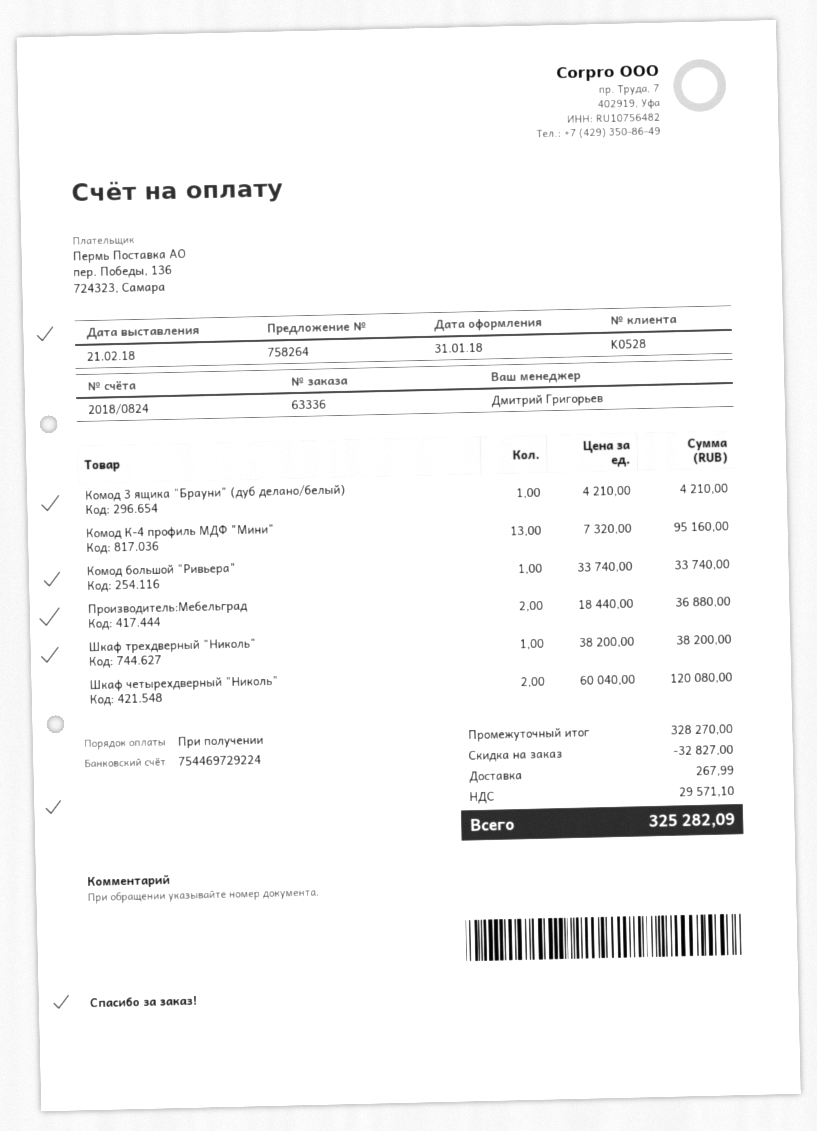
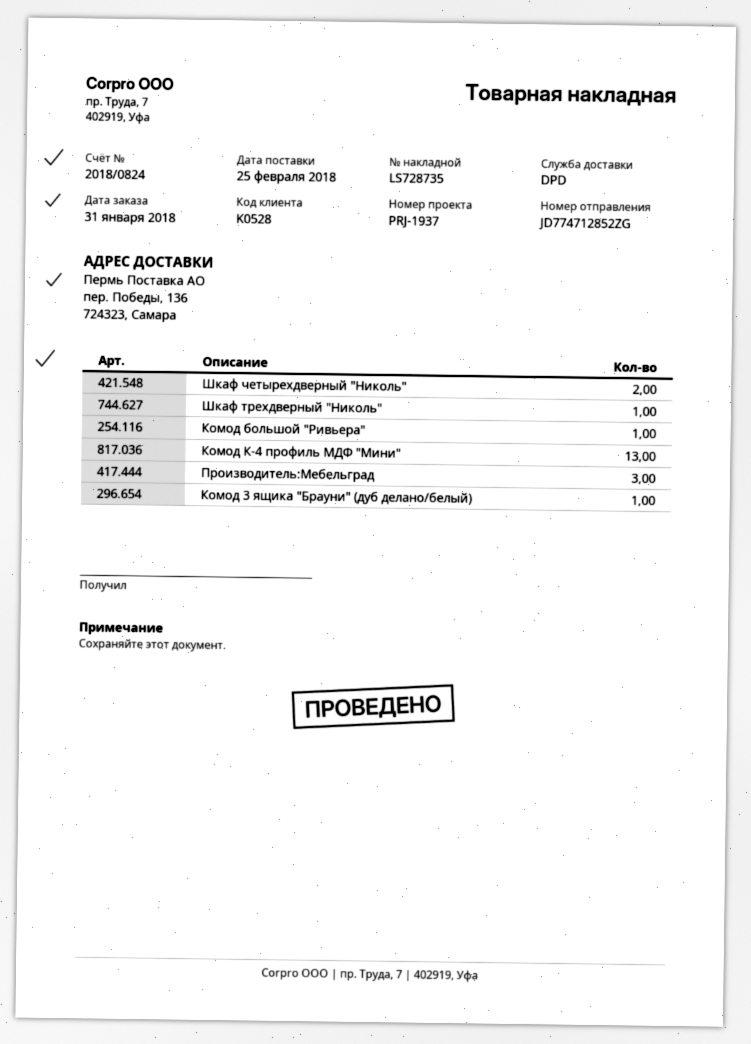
Производитель:Мебельград: 2 -> 3

